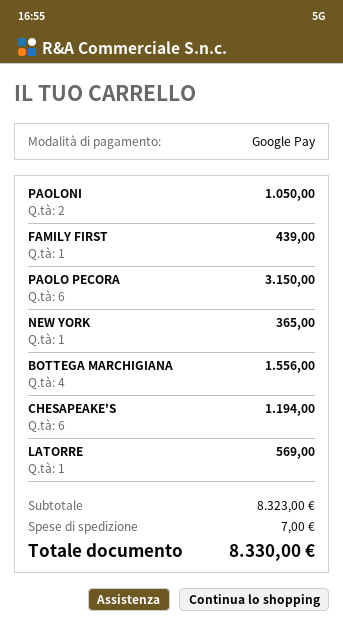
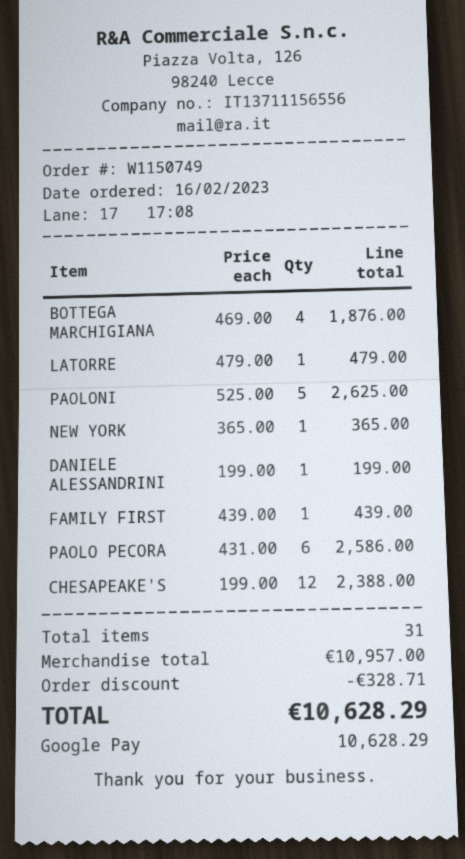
PAOLONI: 2 for 1050.00 -> 5 for 2625.00
PAOLO PECORA: 6 for 3150.00 -> 6 for 2586.00
BOTTEGA MARCHIGIANA: 4 for 1556.00 -> 4 for 1876.00
CHESAPEAKE'S: 6 for 1194.00 -> 12 for 2388.00
LATORRE: 1 for 569.00 -> 1 for 479.00
DANIELE ALESSANDRINI: none -> 1 for 199.00
subtotal: 8323.00 -> 10957.00
discount: none -> 328.71
shipping: 7.00 -> none
total: 8330.00 -> 10628.29

